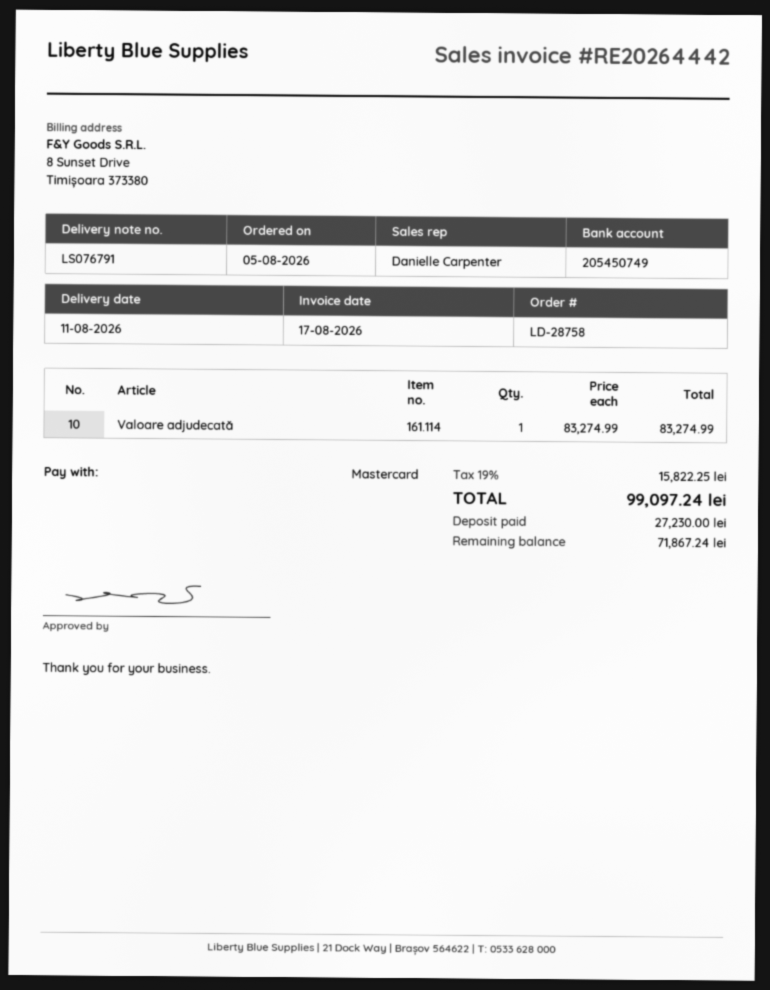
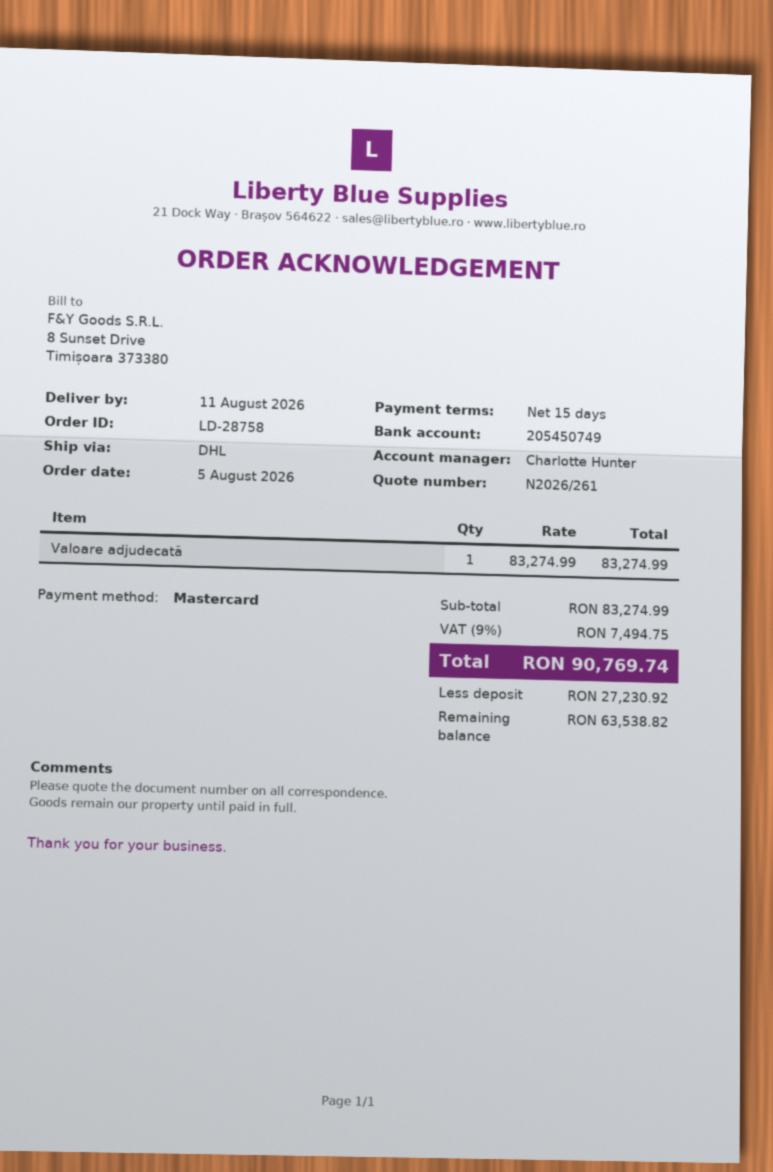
sales rep: Danielle Carpenter -> Charlotte Hunter
tax: 19% = 15822.25 -> 9% = 7494.75
total: 99097.24 -> 90769.74
deposit: 27230.00 -> 27230.92
balance: 71867.24 -> 63538.82

